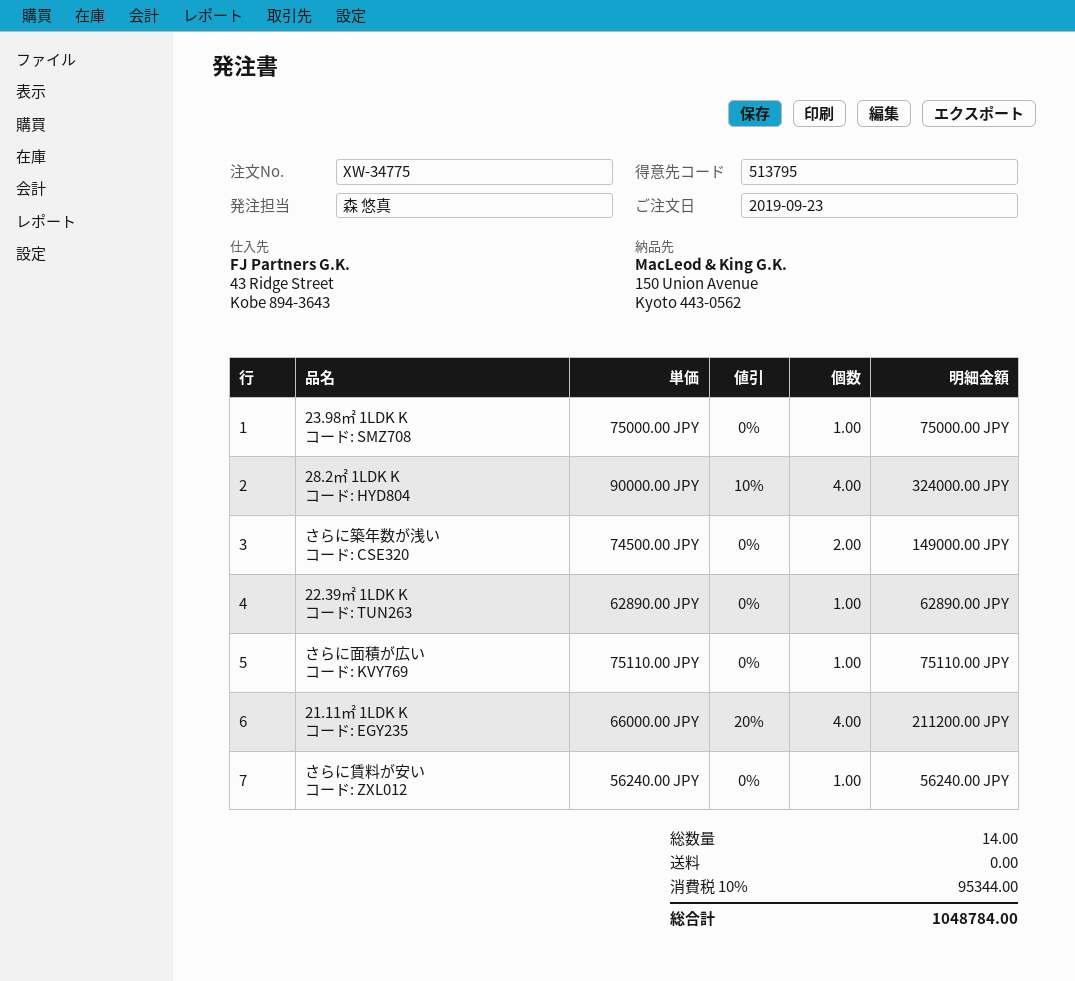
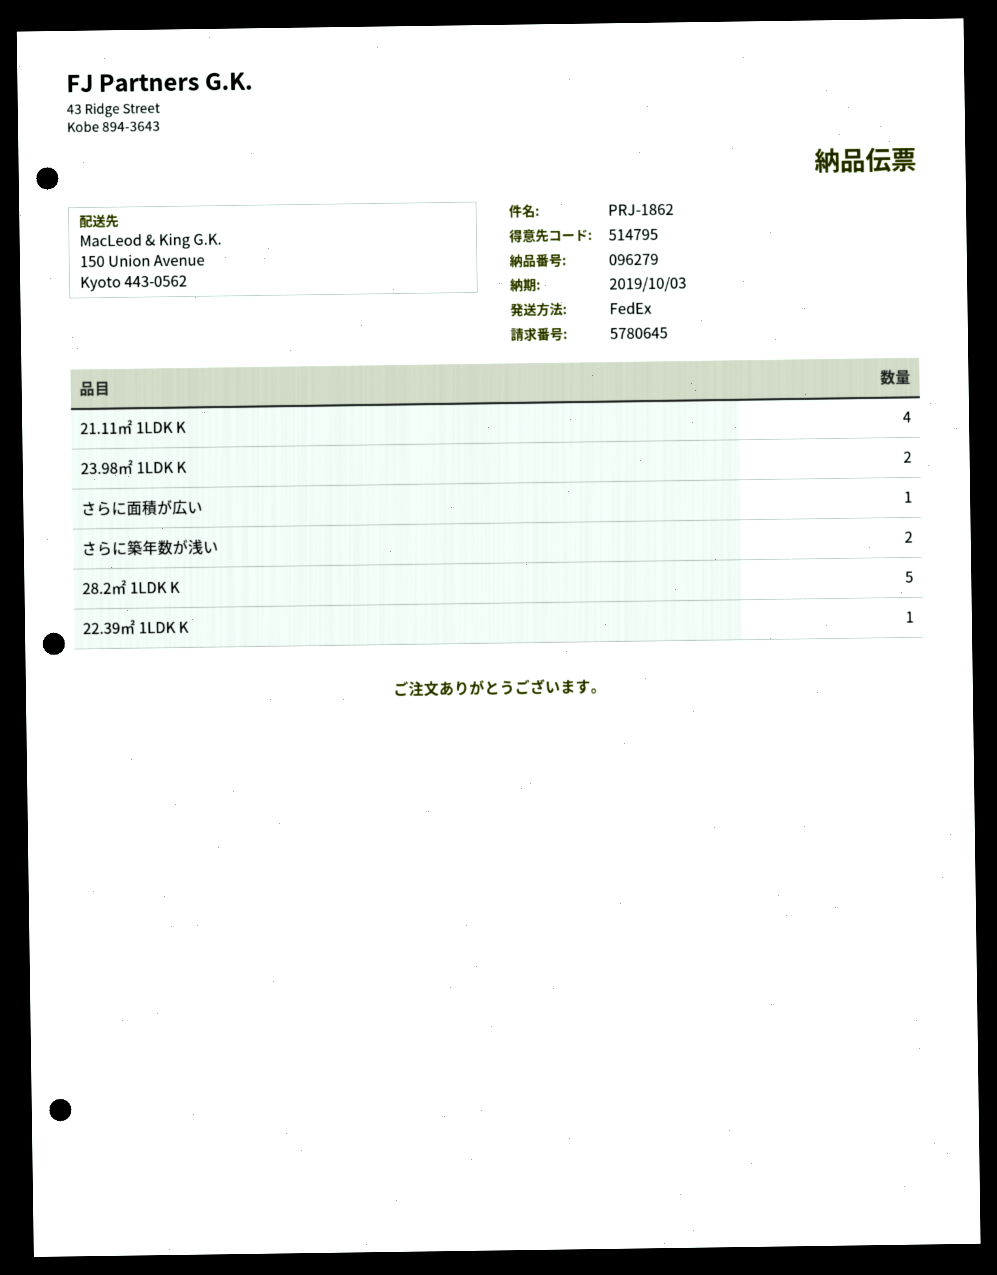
customer number: 513795 -> 514795
23.98㎡ 1LDK K: 1 -> 2
28.2㎡ 1LDK K: 4 -> 5
さらに賃料が安い: 1 -> none

